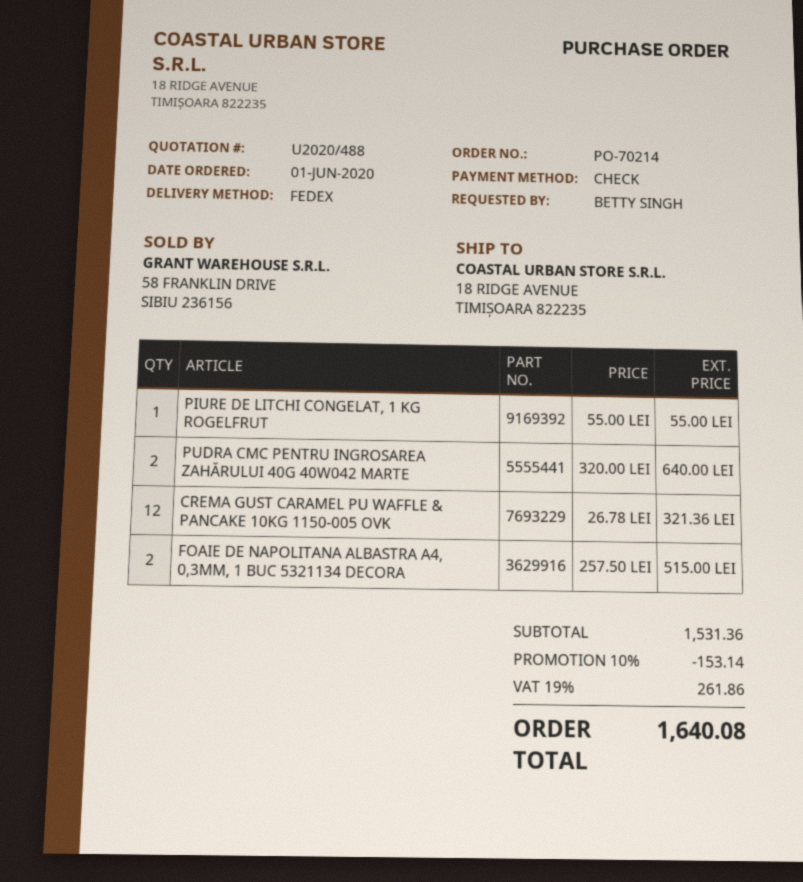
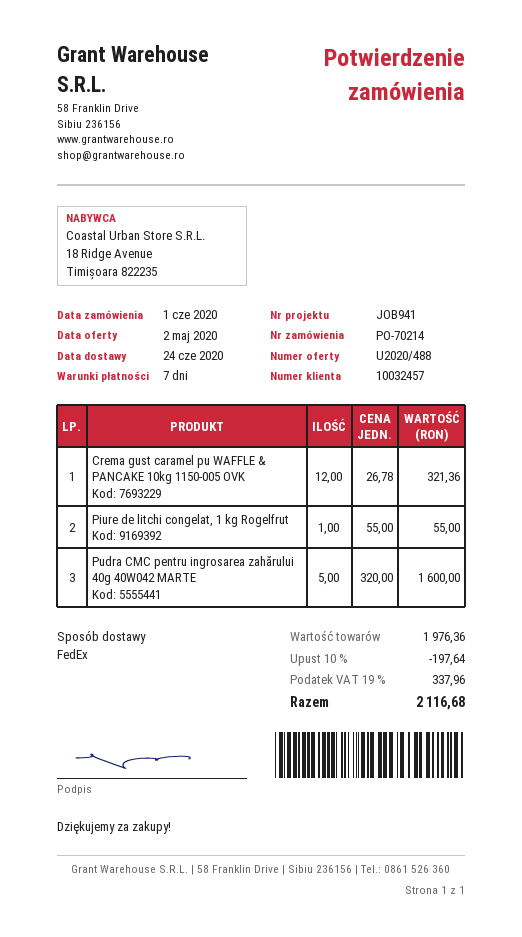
PUDRA CMC PENTRU INGROSAREA ZAHĂRULUI 40G 40W042 MARTE: 2 x 320.00 = 640.00 -> 5 x 320.00 = 1600.00
FOAIE DE NAPOLITANA ALBASTRA A4, 0,3MM, 1 BUC 5321134 DECORA: 2 x 257.50 = 515.00 -> none
subtotal: 1531.36 -> 1976.36
discount: 10% = 153.14 -> 10% = 197.64
tax: 19% = 261.86 -> 19% = 337.96
total: 1640.08 -> 2116.68

